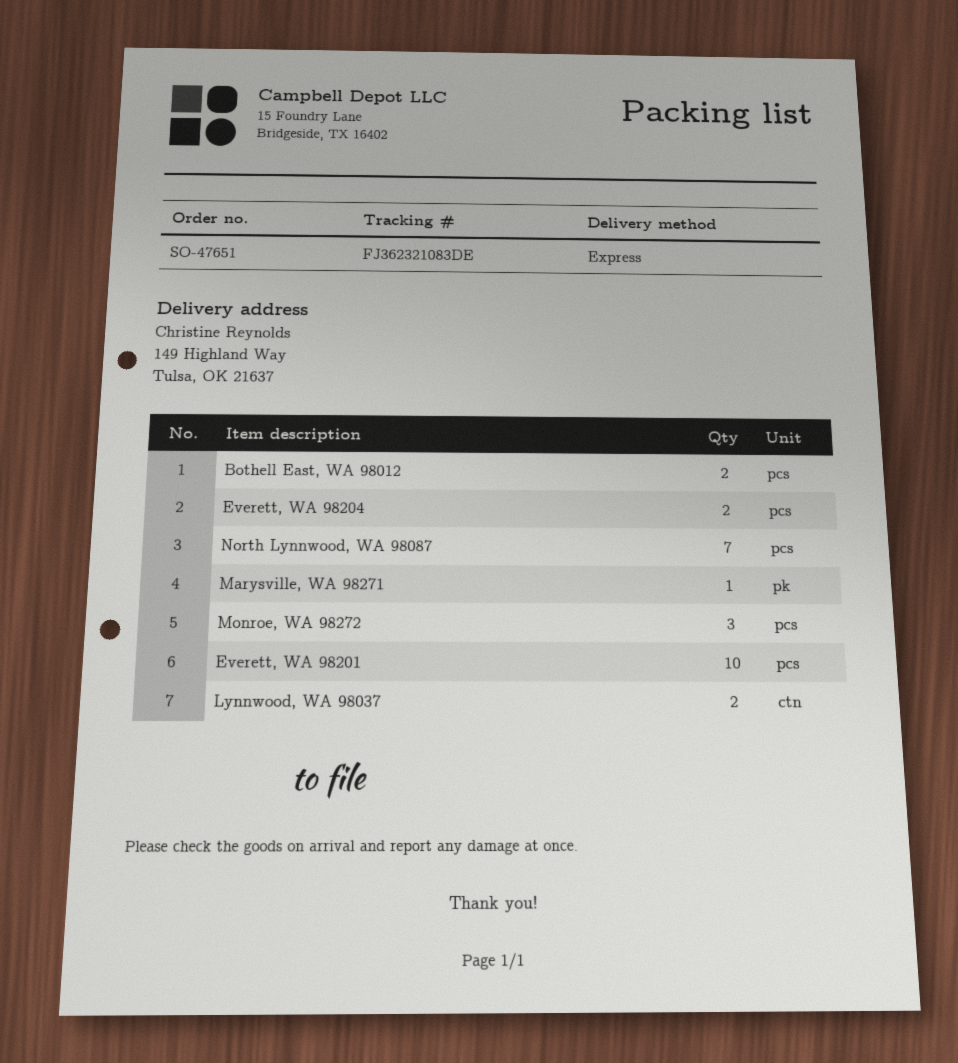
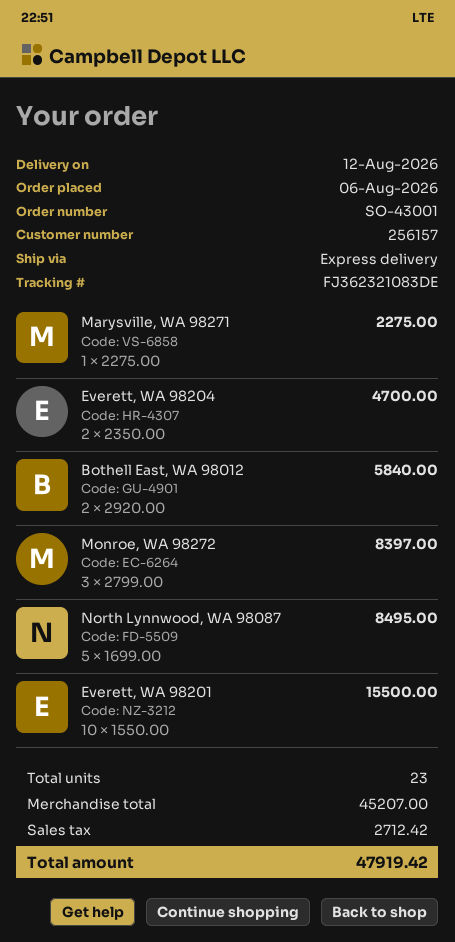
order number: SO-47651 -> SO-43001
North Lynnwood, WA 98087: 7 -> 5
Lynnwood, WA 98037: 2 -> none

